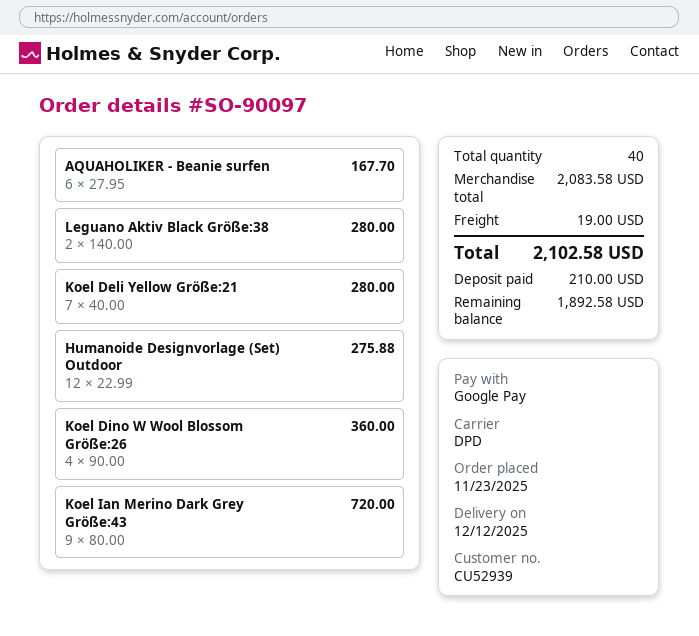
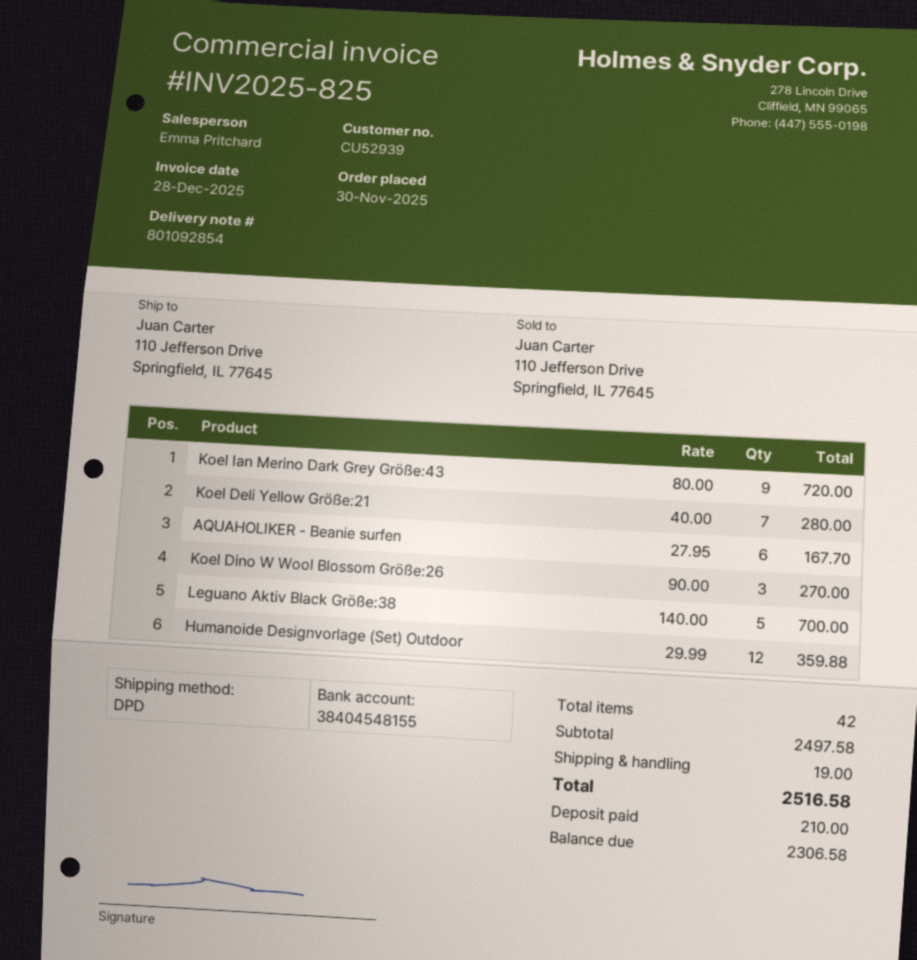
order date: 2025-11-23 -> 2025-11-30
Leguano Aktiv Black Größe:38: 2 x 140.00 = 280.00 -> 5 x 140.00 = 700.00
Humanoide Designvorlage (Set) Outdoor: 12 x 22.99 = 275.88 -> 12 x 29.99 = 359.88
Koel Dino W Wool Blossom Größe:26: 4 x 90.00 = 360.00 -> 3 x 90.00 = 270.00
total quantity: 40 -> 42
subtotal: 2083.58 -> 2497.58
total: 2102.58 -> 2516.58
balance: 1892.58 -> 2306.58

